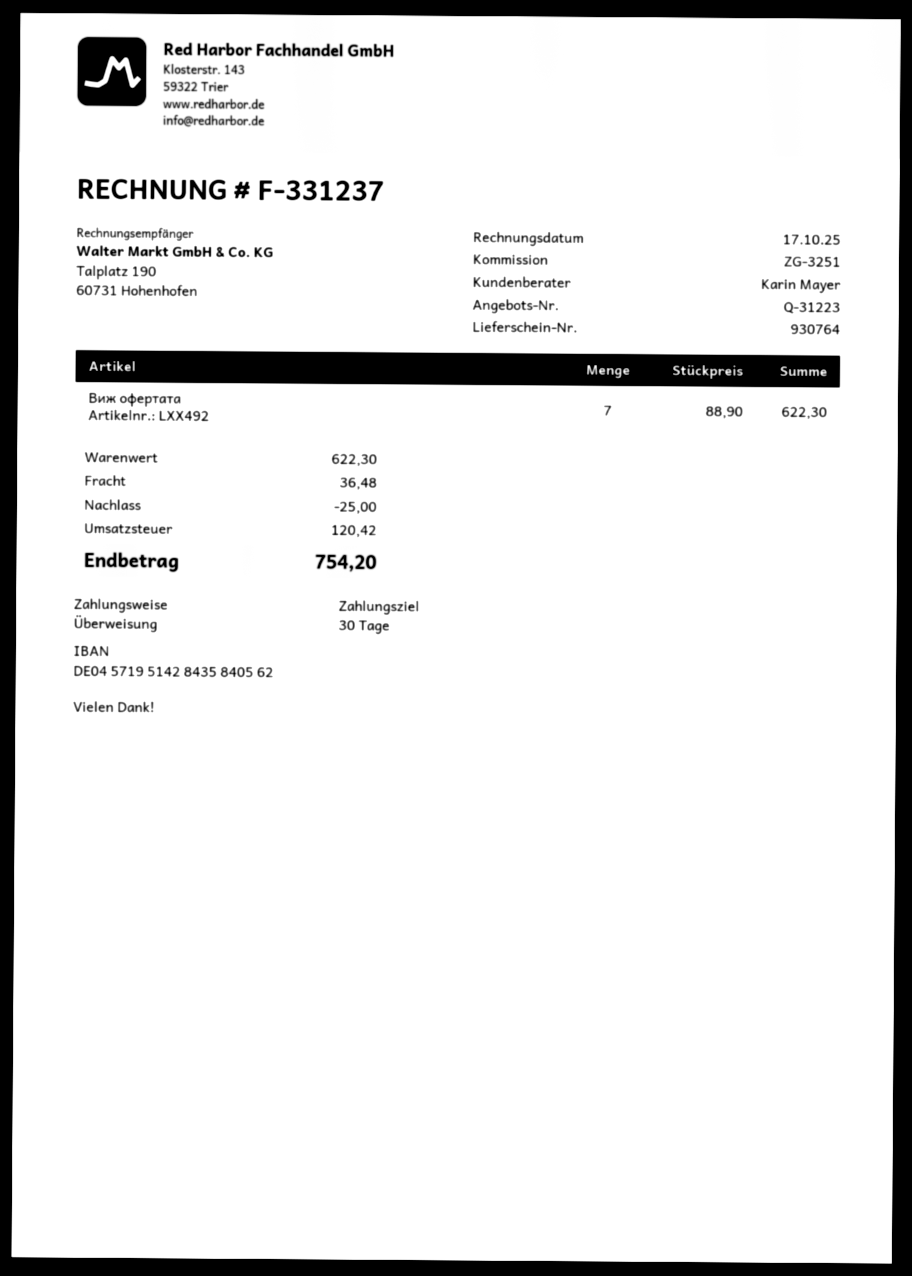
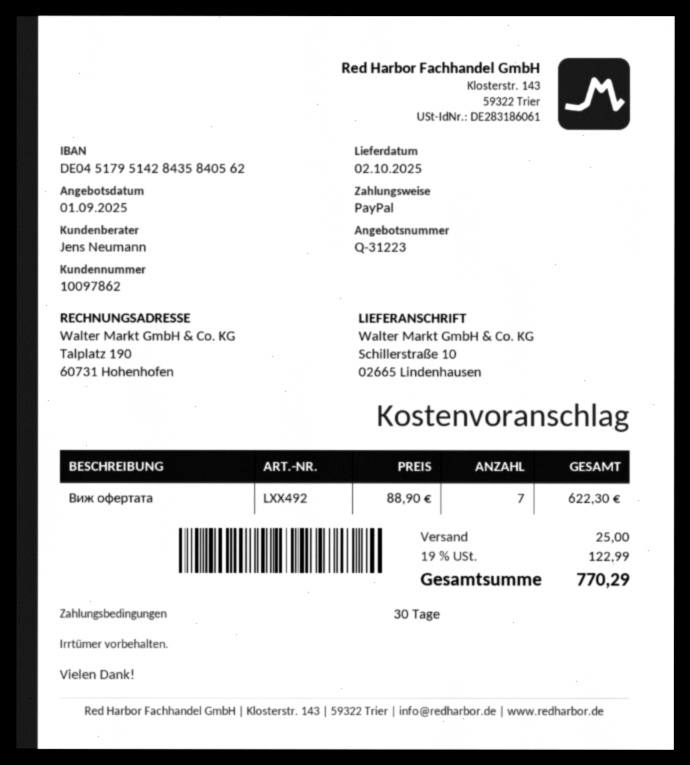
sales rep: Karin Mayer -> Jens Neumann
payment method: bank transfer -> PayPal
bank account: DE04571951428435840562 -> DE04517951428435840562
discount: 25.00 -> none
shipping: 36.48 -> 25.00
tax: 120.42 -> 122.99
total: 754.20 -> 770.29

